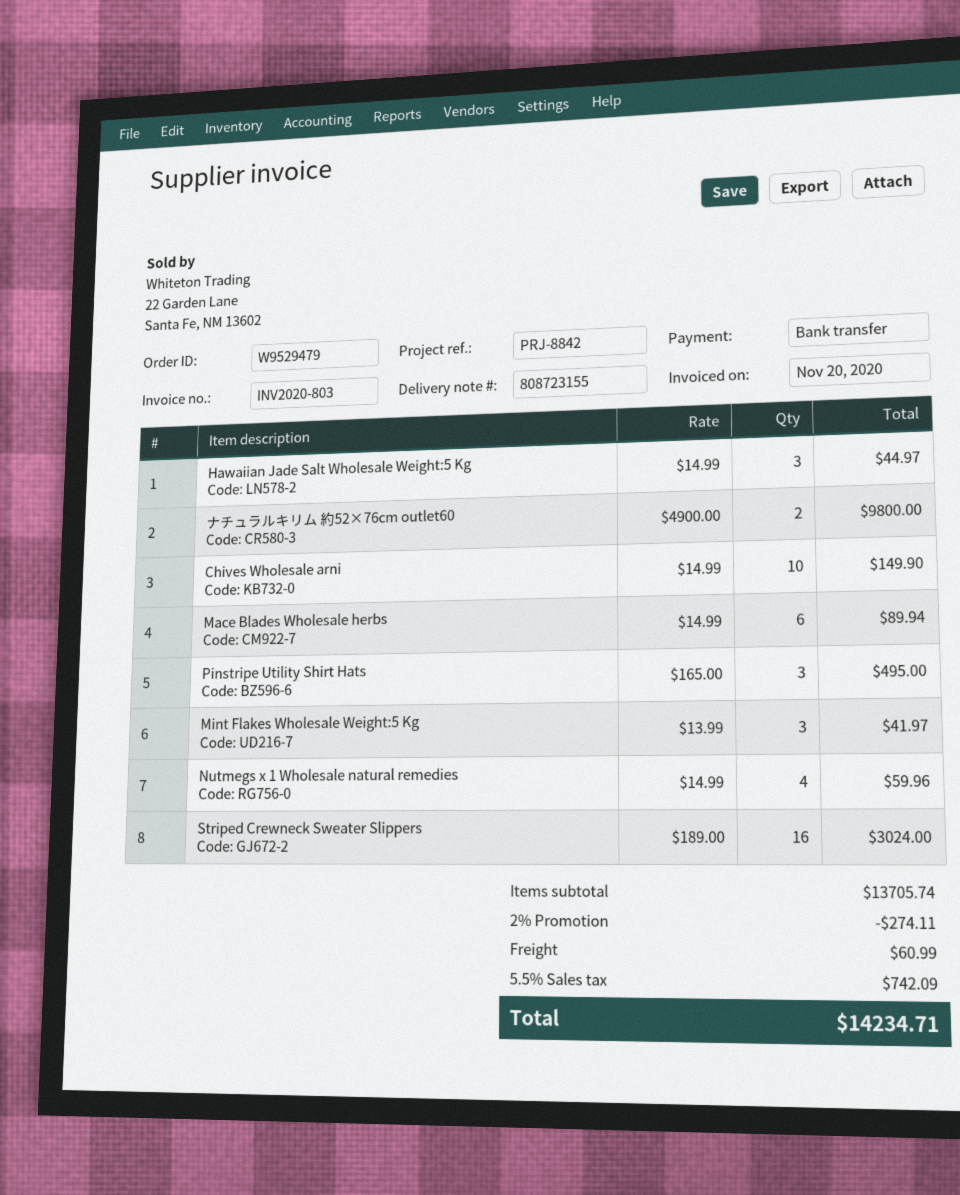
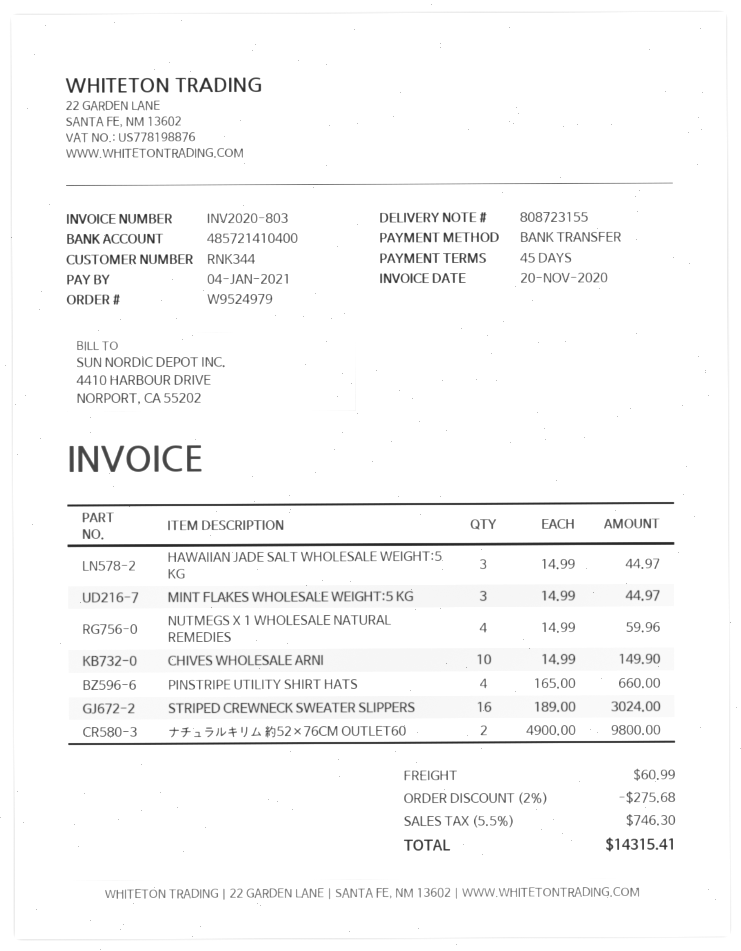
order number: W9529479 -> W9524979
Mace Blades Wholesale herbs: 6 x 14.99 = 89.94 -> none
Pinstripe Utility Shirt Hats: 3 x 165.00 = 495.00 -> 4 x 165.00 = 660.00
Mint Flakes Wholesale Weight:5 Kg: 3 x 13.99 = 41.97 -> 3 x 14.99 = 44.97
discount: 2% = 274.11 -> 2% = 275.68
tax: 5.5% = 742.09 -> 5.5% = 746.30
total: 14234.71 -> 14315.41

